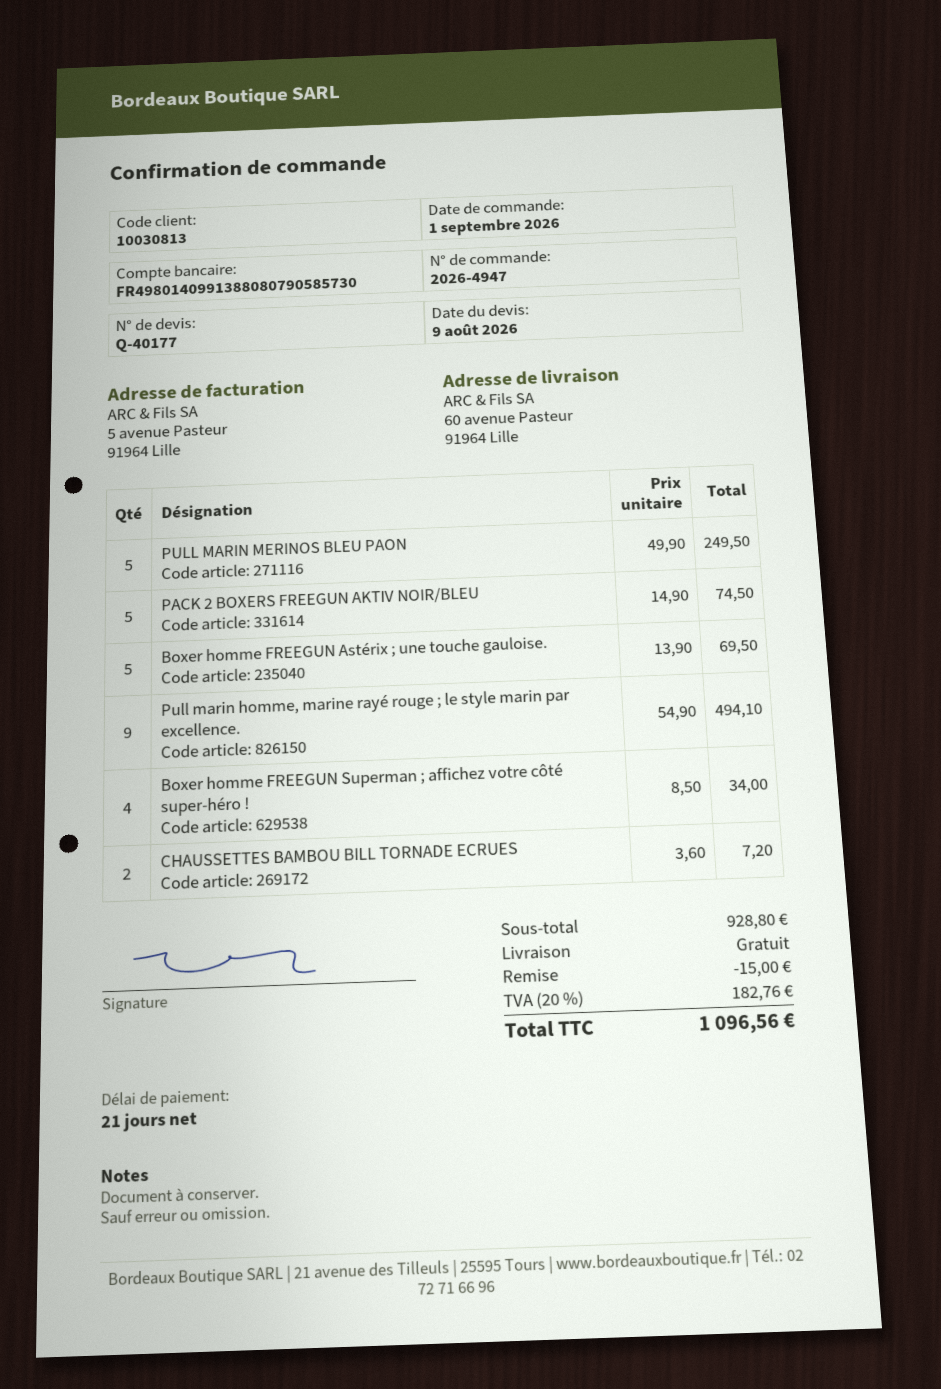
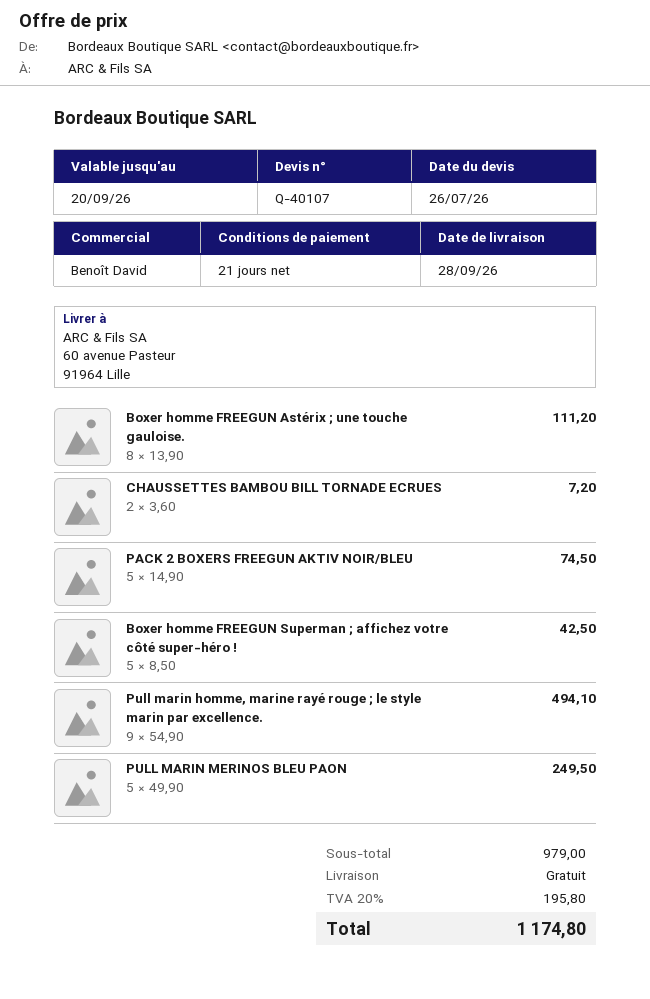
quote number: Q-40177 -> Q-40107
quote date: 2026-08-09 -> 2026-07-26
Boxer homme FREEGUN Astérix ; une touche gauloise.: 5 x 13.90 = 69.50 -> 8 x 13.90 = 111.20
Boxer homme FREEGUN Superman ; affichez votre côté super-héro !: 4 x 8.50 = 34.00 -> 5 x 8.50 = 42.50
subtotal: 928.80 -> 979.00
discount: 15.00 -> none
tax: 20% = 182.76 -> 20% = 195.80
total: 1096.56 -> 1174.80

